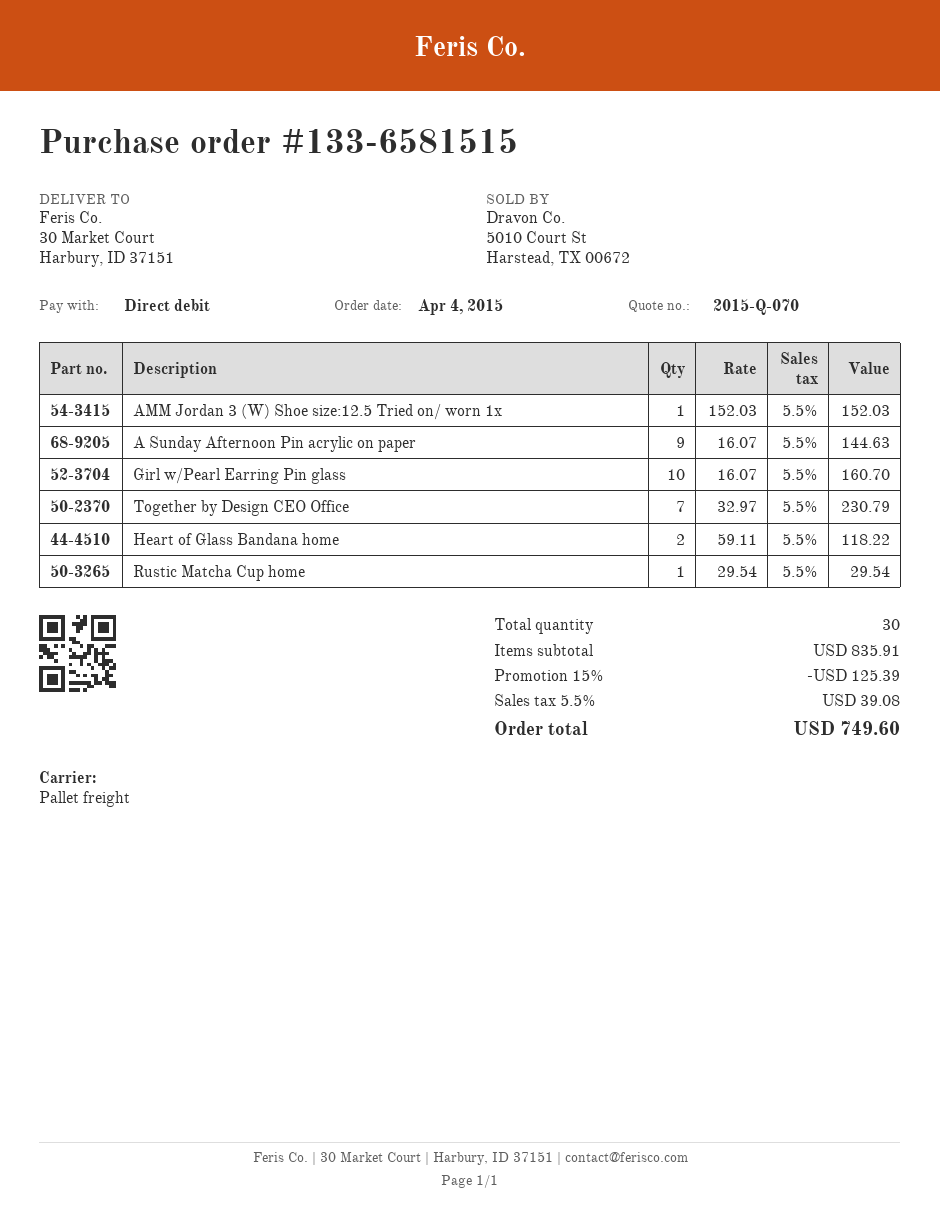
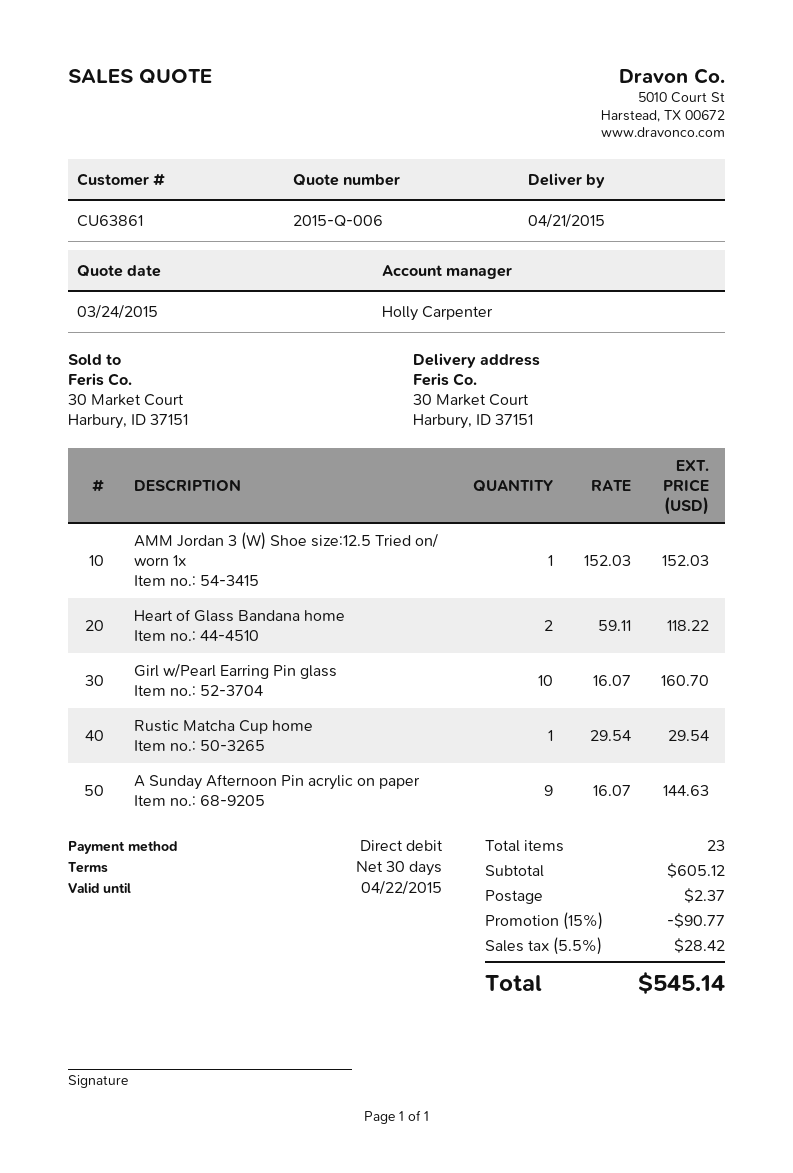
quote number: 2015-Q-070 -> 2015-Q-006
Together by Design CEO Office: 7 x 32.97 = 230.79 -> none
total quantity: 30 -> 23
subtotal: 835.91 -> 605.12
discount: 15% = 125.39 -> 15% = 90.77
shipping: none -> 2.37
tax: 5.5% = 39.08 -> 5.5% = 28.42
total: 749.60 -> 545.14

